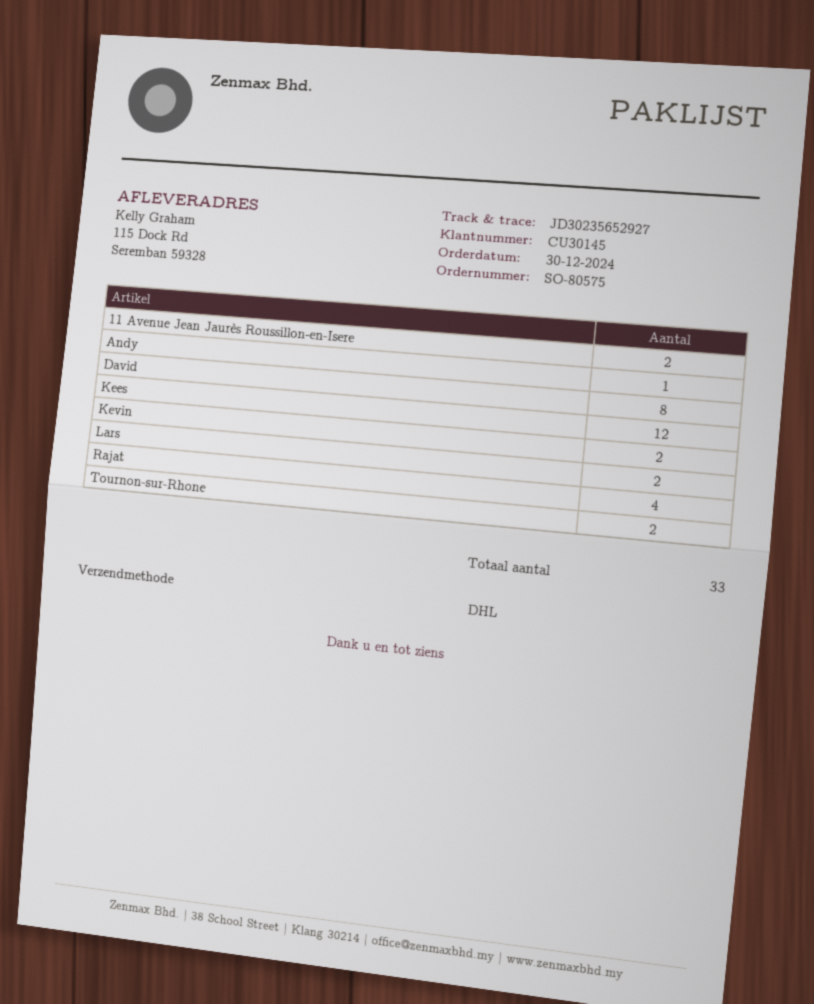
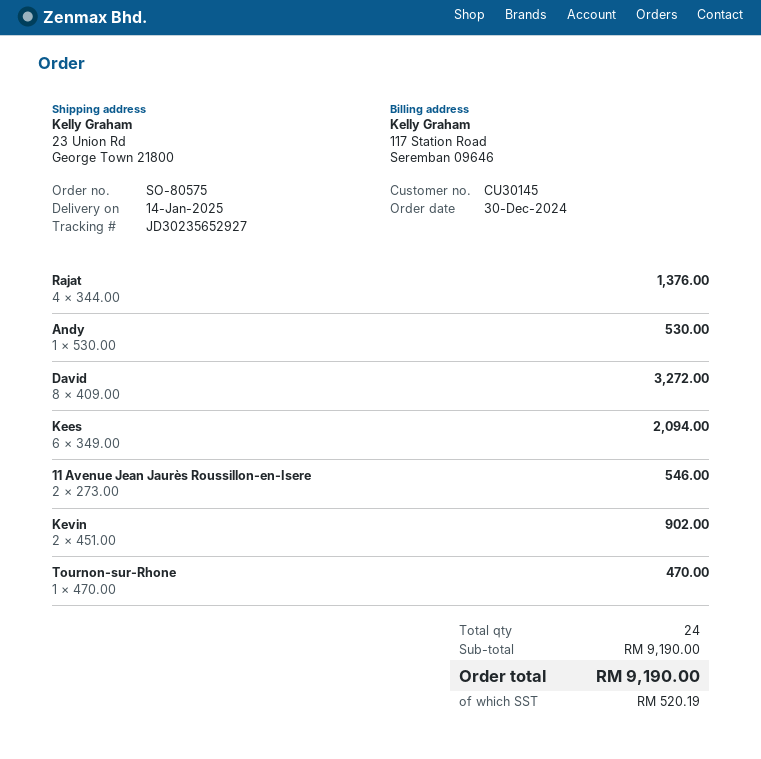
ship to: 115 Dock Rd, Seremban 59328 -> 23 Union Rd, George Town 21800
Kees: 12 -> 6
Lars: 2 -> none
Tournon-sur-Rhone: 2 -> 1
total quantity: 33 -> 24

